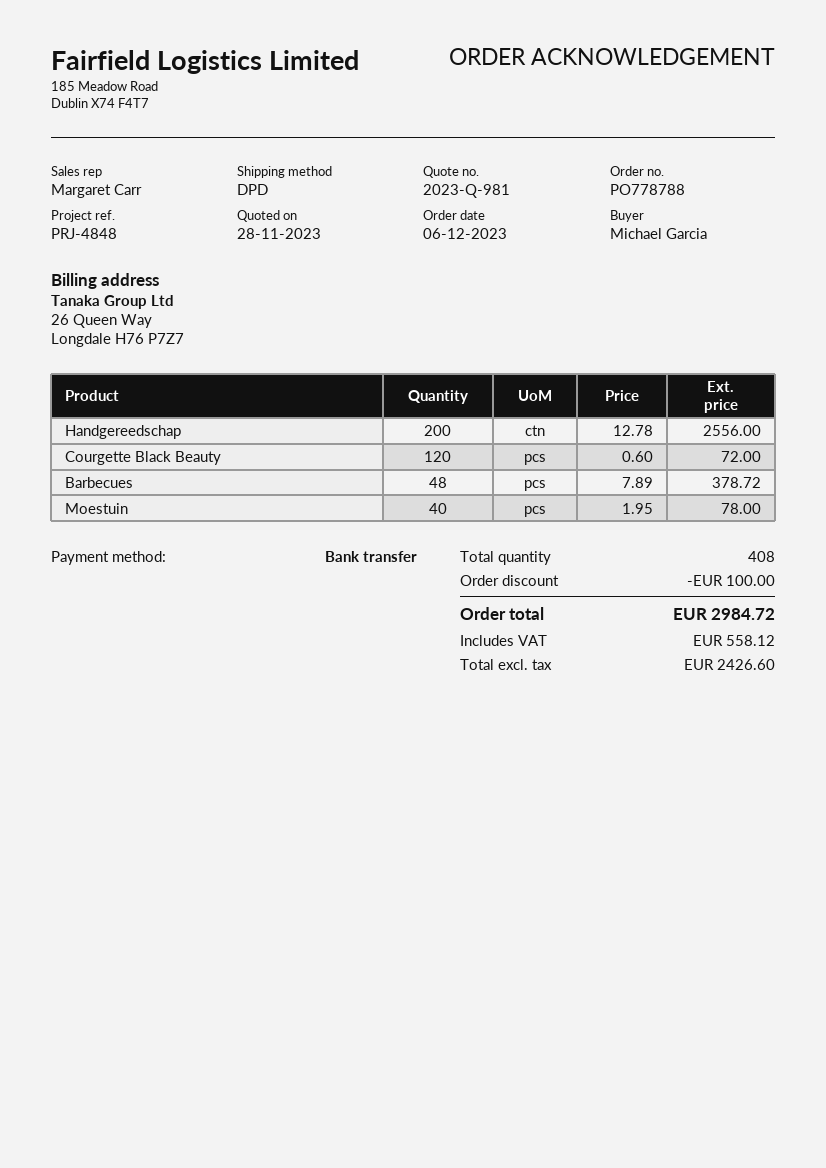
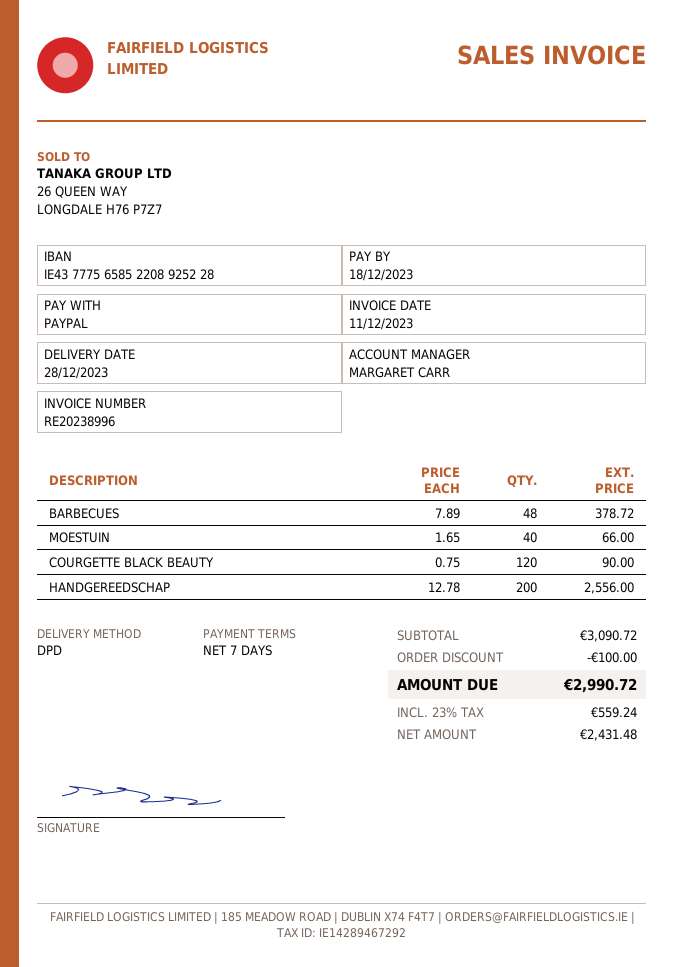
payment method: bank transfer -> PayPal
Courgette Black Beauty: 120 x 0.60 = 72.00 -> 120 x 0.75 = 90.00
Moestuin: 40 x 1.95 = 78.00 -> 40 x 1.65 = 66.00
net: 2426.60 -> 2431.48
tax: 558.12 -> 559.24
total: 2984.72 -> 2990.72

